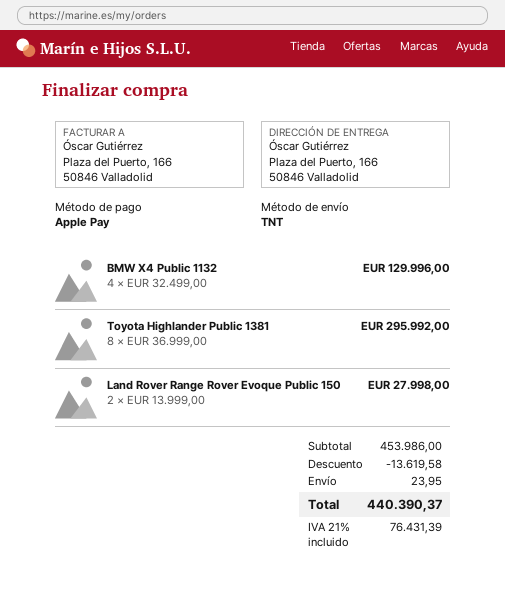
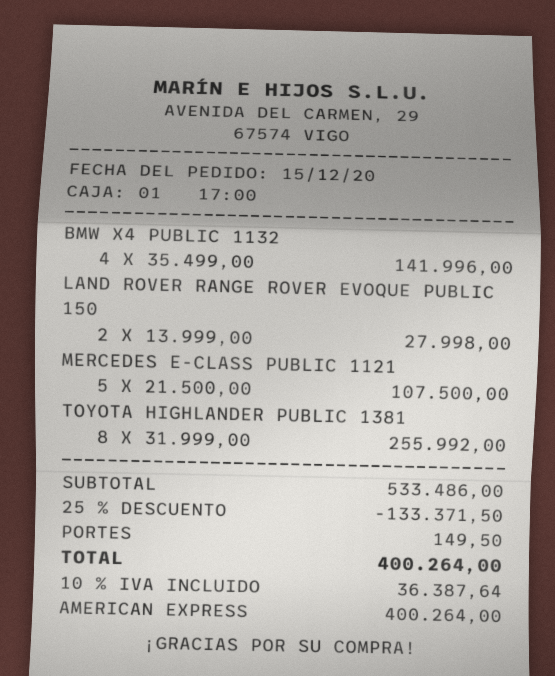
payment method: Apple Pay -> American Express
BMW X4 Public 1132: 4 x 32499.00 = 129996.00 -> 4 x 35499.00 = 141996.00
Toyota Highlander Public 1381: 8 x 36999.00 = 295992.00 -> 8 x 31999.00 = 255992.00
MERCEDES E-CLASS PUBLIC 1121: none -> 5 x 21500.00 = 107500.00
subtotal: 453986.00 -> 533486.00
discount: 13619.58 -> 133371.50
shipping: 23.95 -> 149.50
tax: 21% = 76431.39 -> 10% = 36387.64
total: 440390.37 -> 400264.00

